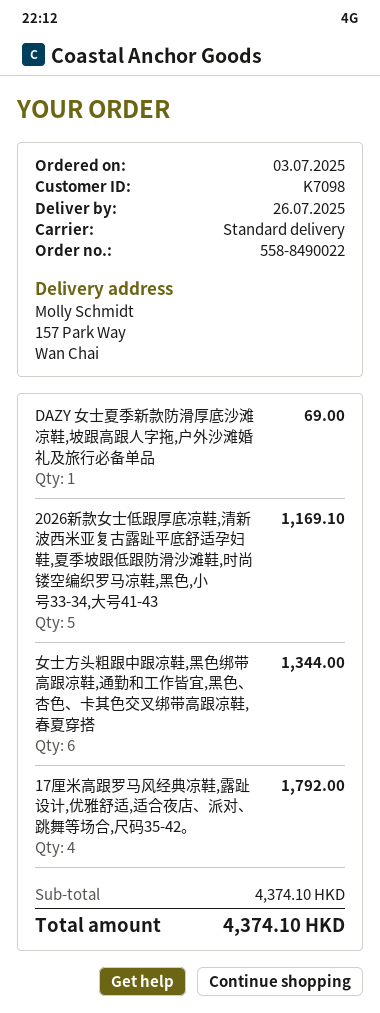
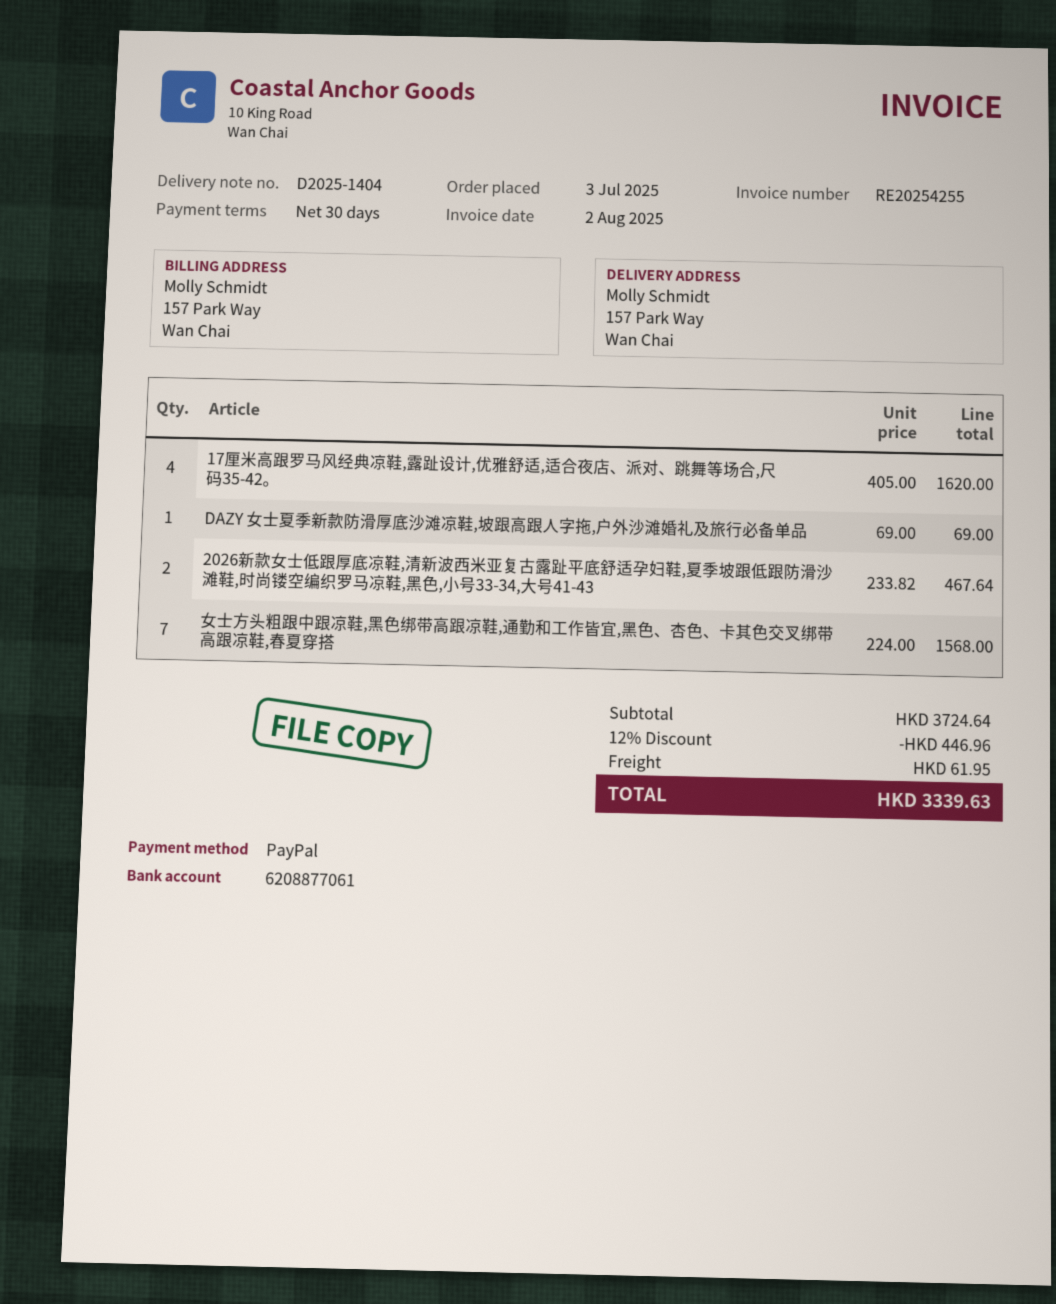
2026新款女士低跟厚底凉鞋,清新波西米亚复古露趾平底舒适孕妇鞋,夏季坡跟低跟防滑沙滩鞋,时尚镂空编织罗马凉鞋,黑色,小号33-34,大号41-43: 5 for 1169.10 -> 2 for 467.64
女士方头粗跟中跟凉鞋,黑色绑带高跟凉鞋,通勤和工作皆宜,黑色、杏色、卡其色交叉绑带高跟凉鞋,春夏穿搭: 6 for 1344.00 -> 7 for 1568.00
17厘米高跟罗马风经典凉鞋,露趾设计,优雅舒适,适合夜店、派对、跳舞等场合,尺码35-42。: 4 for 1792.00 -> 4 for 1620.00
subtotal: 4374.10 -> 3724.64
discount: none -> 12% = 446.96
shipping: none -> 61.95
total: 4374.10 -> 3339.63

